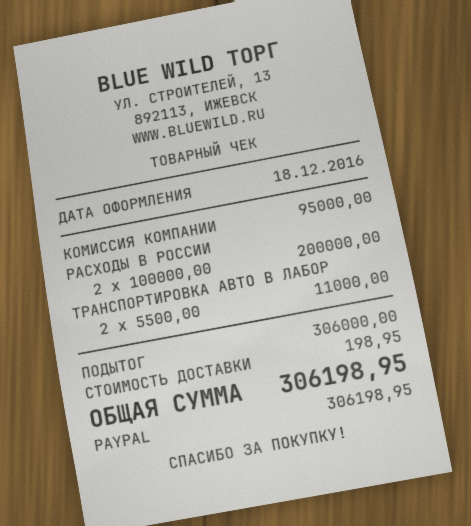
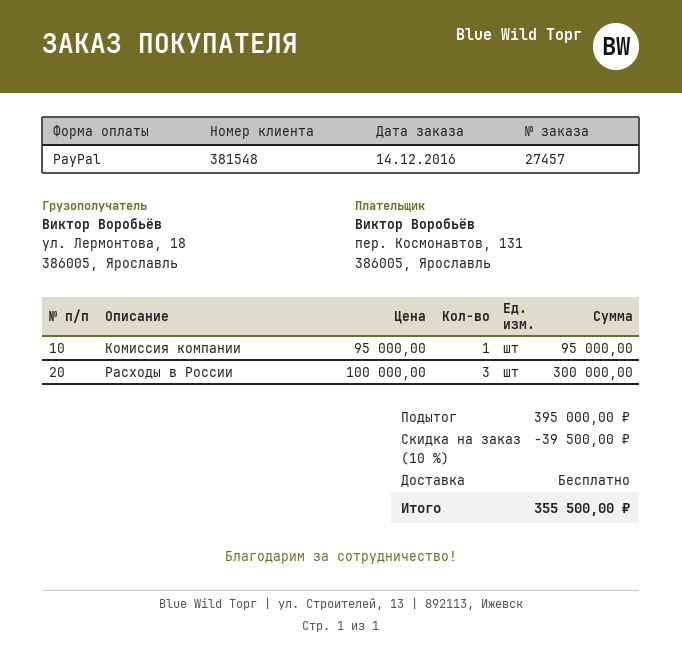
order date: 2016-12-18 -> 2016-12-14
РАСХОДЫ В РОССИИ: 2 x 100000.00 = 200000.00 -> 3 x 100000.00 = 300000.00
ТРАНСПОРТИРОВКА АВТО В ЛАБОР: 2 x 5500.00 = 11000.00 -> none
subtotal: 306000.00 -> 395000.00
discount: none -> 10% = 39500.00
shipping: 198.95 -> 0.00
total: 306198.95 -> 355500.00

